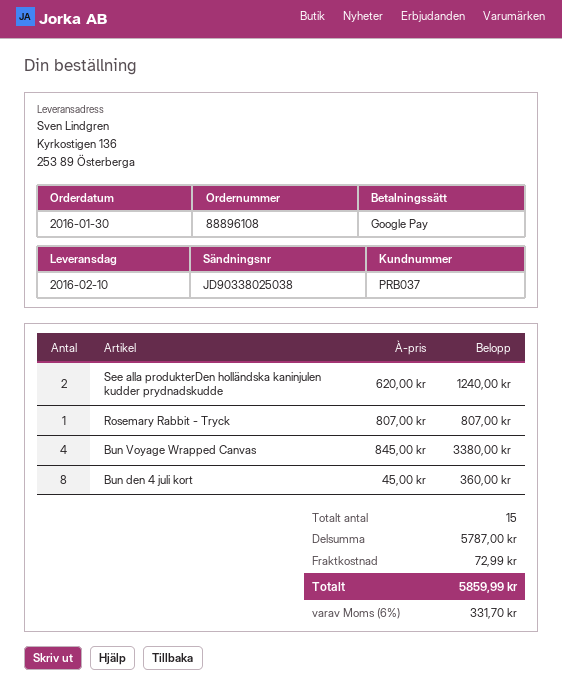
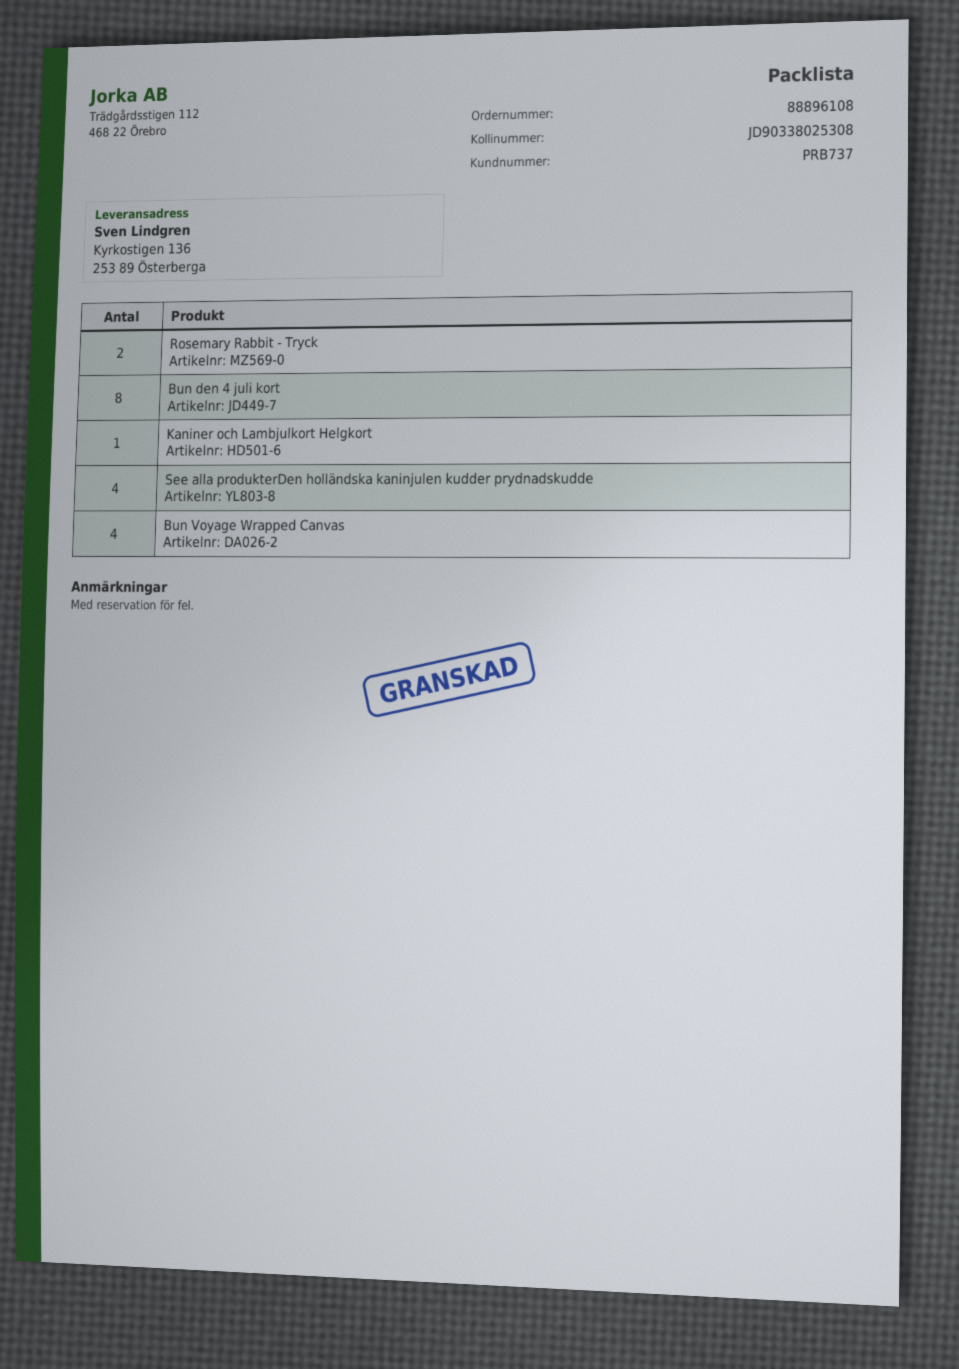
customer number: PRB037 -> PRB737
tracking number: JD90338025038 -> JD90338025308
See alla produkterDen holländska kaninjulen kudder prydnadskudde: 2 -> 4
Rosemary Rabbit - Tryck: 1 -> 2
Kaniner och Lambjulkort Helgkort: none -> 1

